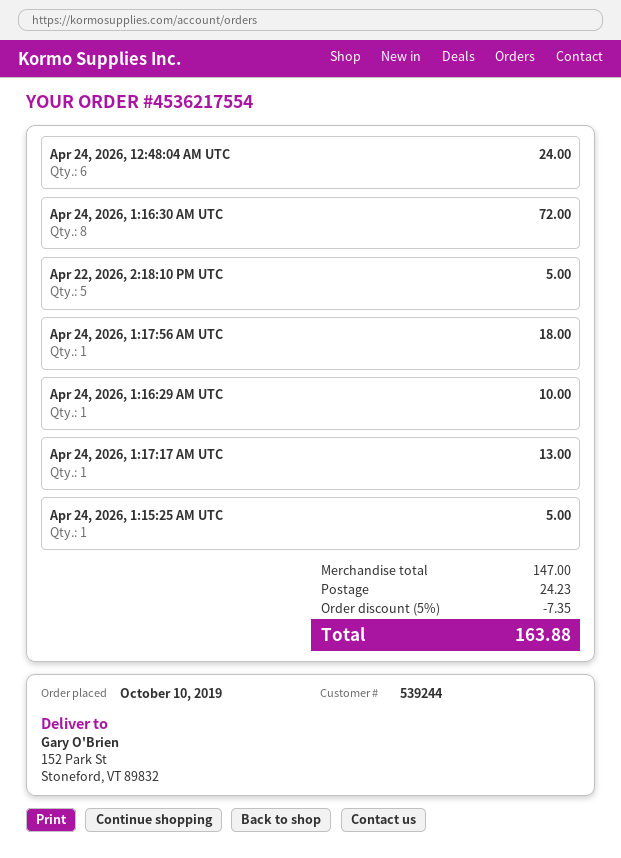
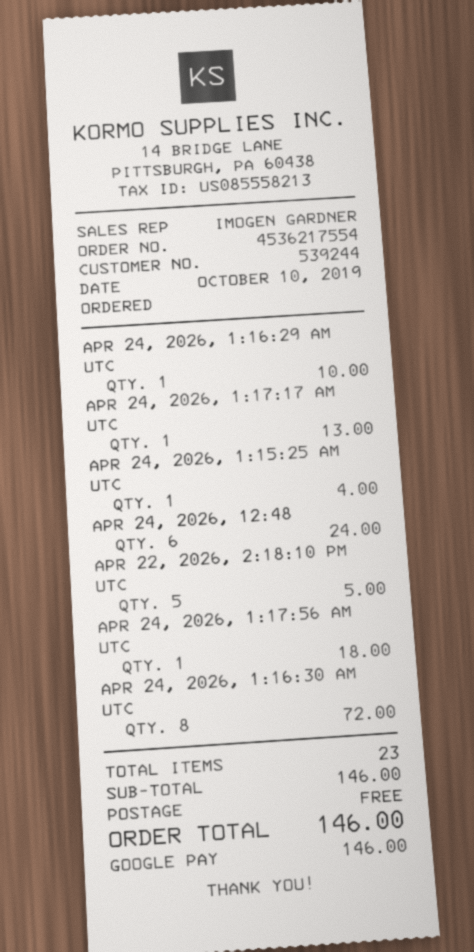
Apr 24, 2026, 1:15:25 AM UTC: 1 for 5.00 -> 1 for 4.00
subtotal: 147.00 -> 146.00
discount: 5% = 7.35 -> none
shipping: 24.23 -> 0.00
total: 163.88 -> 146.00

